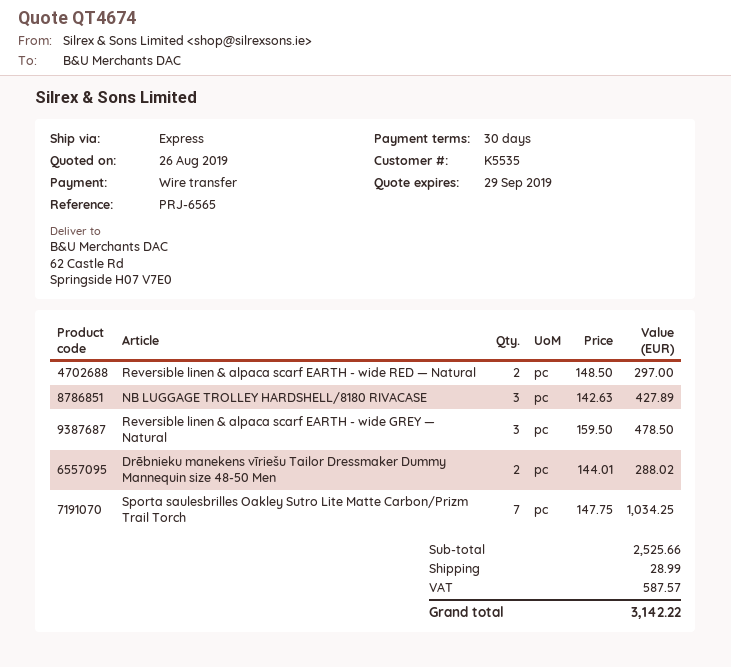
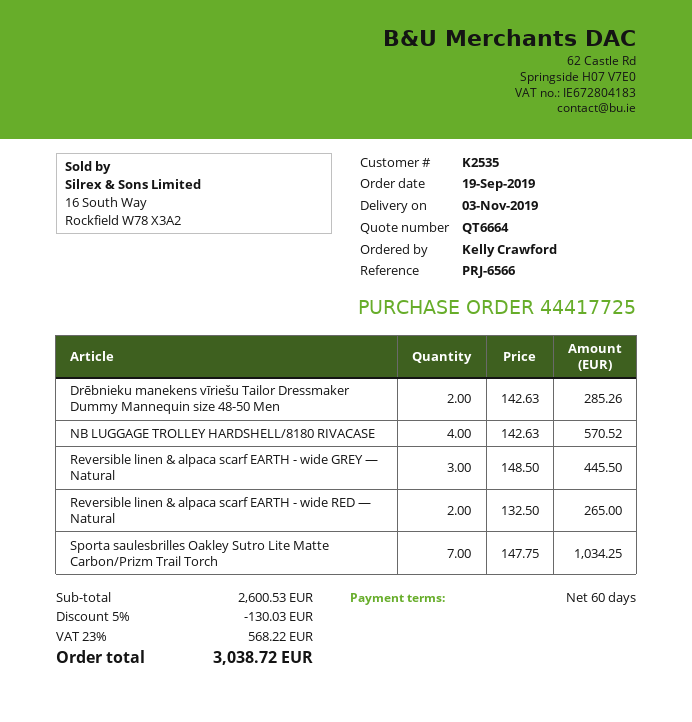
quote number: QT4674 -> QT6664
payment terms: 30 days -> 60 days
customer number: K5535 -> K2535
reference: PRJ-6565 -> PRJ-6566
Reversible linen & alpaca scarf EARTH - wide RED — Natural: 2 x 148.50 = 297.00 -> 2 x 132.50 = 265.00
NB LUGGAGE TROLLEY HARDSHELL/8180 RIVACASE: 3 x 142.63 = 427.89 -> 4 x 142.63 = 570.52
Reversible linen & alpaca scarf EARTH - wide GREY — Natural: 3 x 159.50 = 478.50 -> 3 x 148.50 = 445.50
Drēbnieku manekens vīriešu Tailor Dressmaker Dummy Mannequin size 48-50 Men: 2 x 144.01 = 288.02 -> 2 x 142.63 = 285.26
subtotal: 2525.66 -> 2600.53
discount: none -> 5% = 130.03
shipping: 28.99 -> none
tax: 587.57 -> 568.22
total: 3142.22 -> 3038.72

